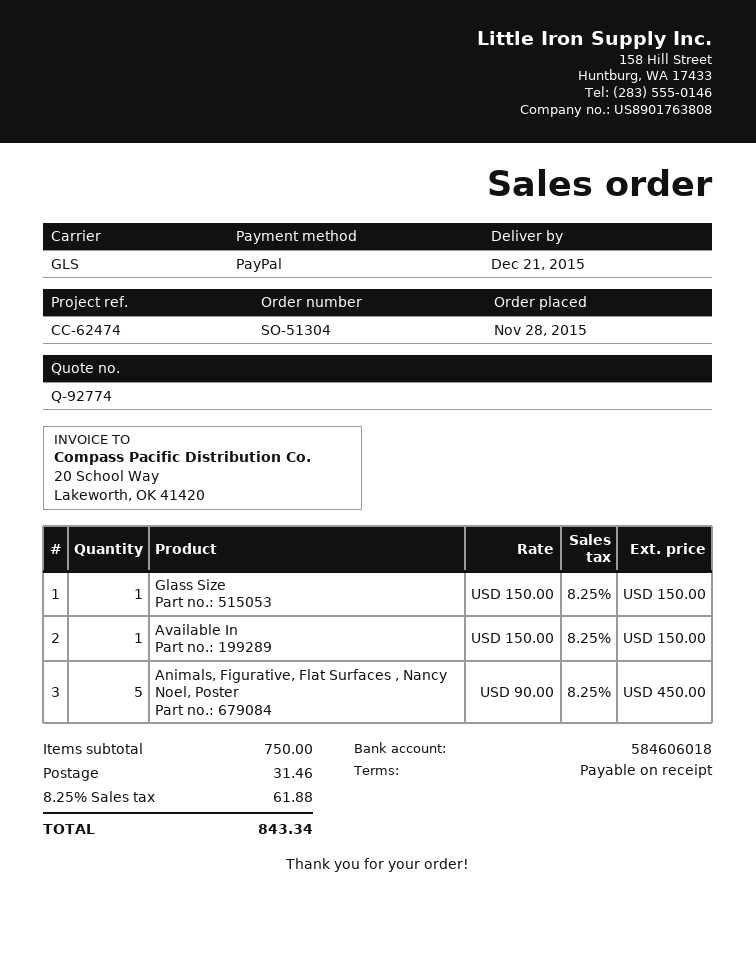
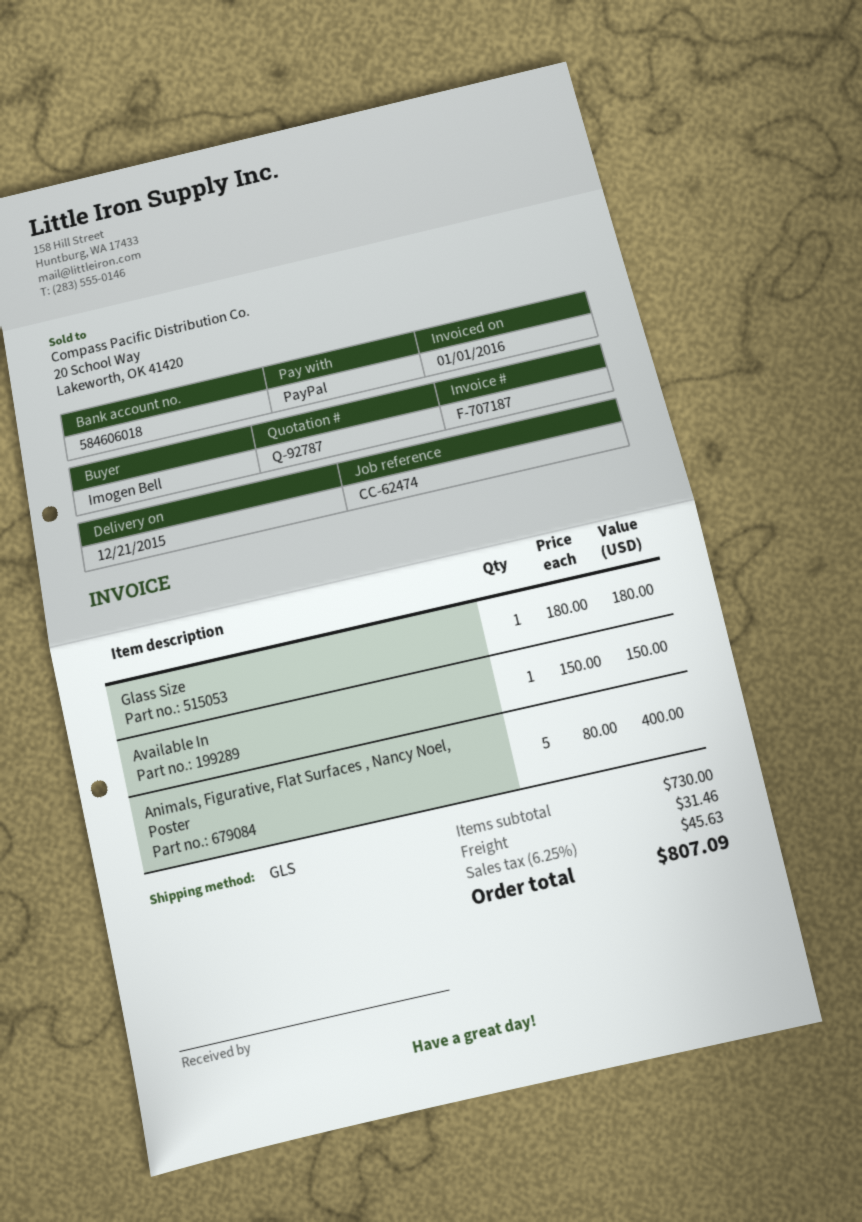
quote number: Q-92774 -> Q-92787
Glass Size: 1 x 150.00 = 150.00 -> 1 x 180.00 = 180.00
Animals, Figurative, Flat Surfaces , Nancy Noel, Poster: 5 x 90.00 = 450.00 -> 5 x 80.00 = 400.00
subtotal: 750.00 -> 730.00
tax: 8.25% = 61.88 -> 6.25% = 45.63
total: 843.34 -> 807.09

